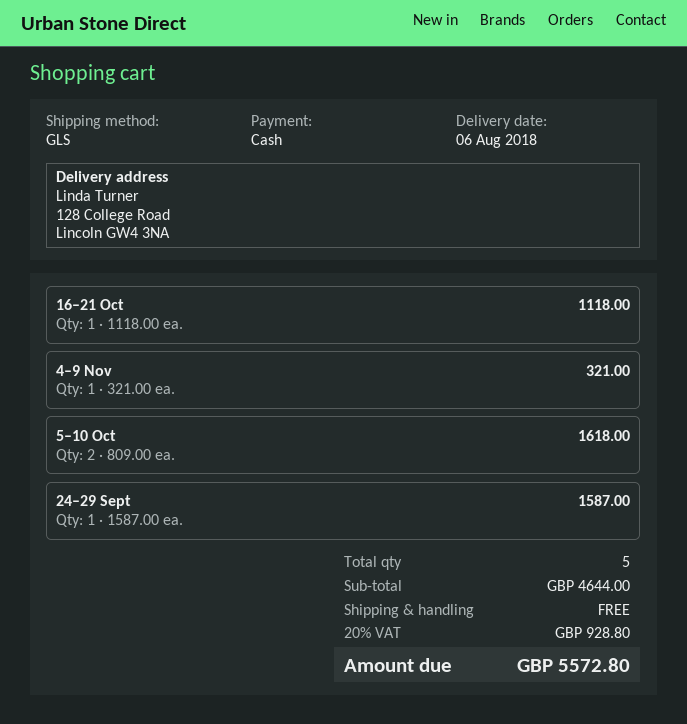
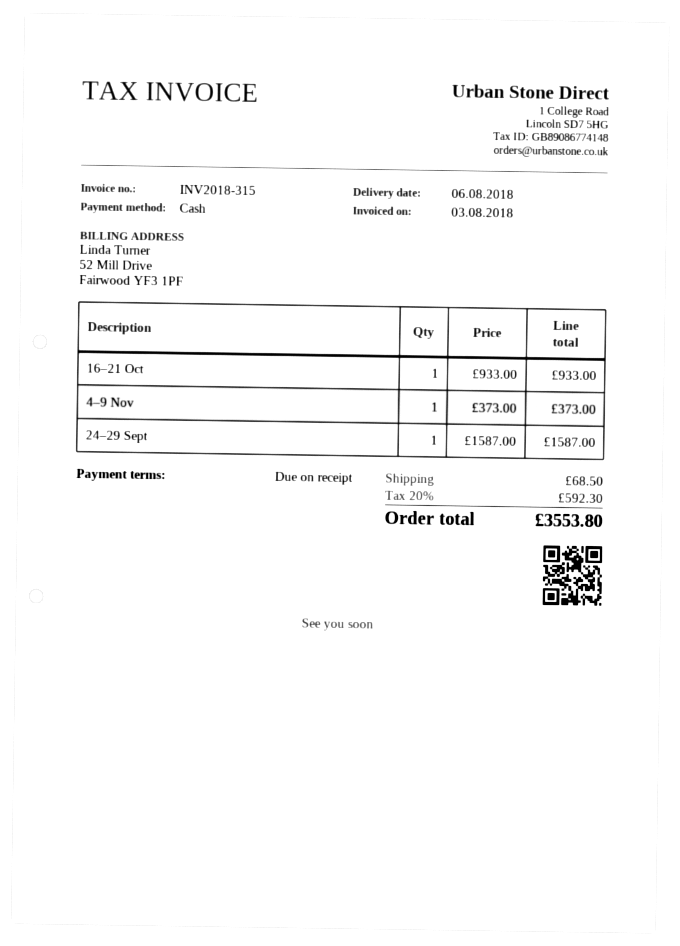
16–21 Oct: 1 x 1118.00 = 1118.00 -> 1 x 933.00 = 933.00
4–9 Nov: 1 x 321.00 = 321.00 -> 1 x 373.00 = 373.00
5–10 Oct: 2 x 809.00 = 1618.00 -> none
shipping: 0.00 -> 68.50
tax: 20% = 928.80 -> 20% = 592.30
total: 5572.80 -> 3553.80

